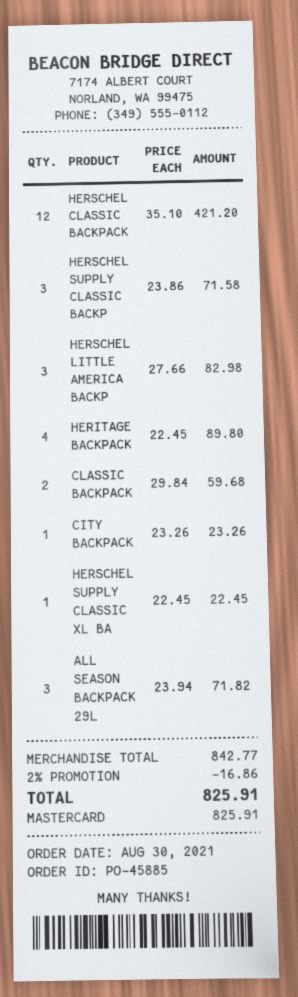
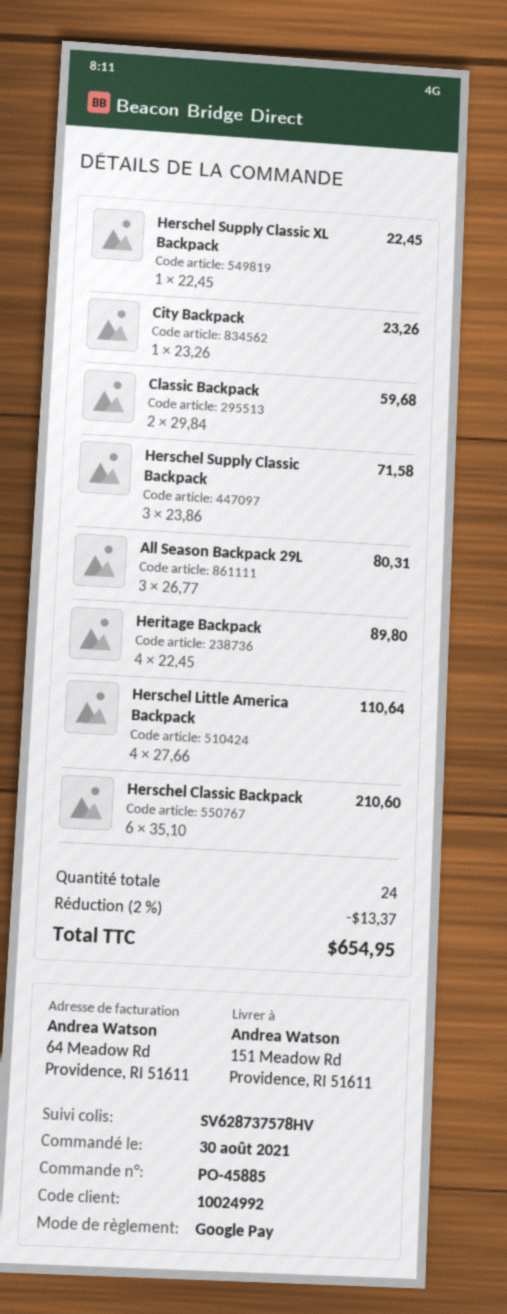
payment method: Mastercard -> Google Pay
HERSCHEL CLASSIC BACKPACK: 12 x 35.10 = 421.20 -> 6 x 35.10 = 210.60
HERSCHEL LITTLE AMERICA BACKP: 3 x 27.66 = 82.98 -> 4 x 27.66 = 110.64
ALL SEASON BACKPACK 29L: 3 x 23.94 = 71.82 -> 3 x 26.77 = 80.31
discount: 2% = 16.86 -> 2% = 13.37
total: 825.91 -> 654.95

